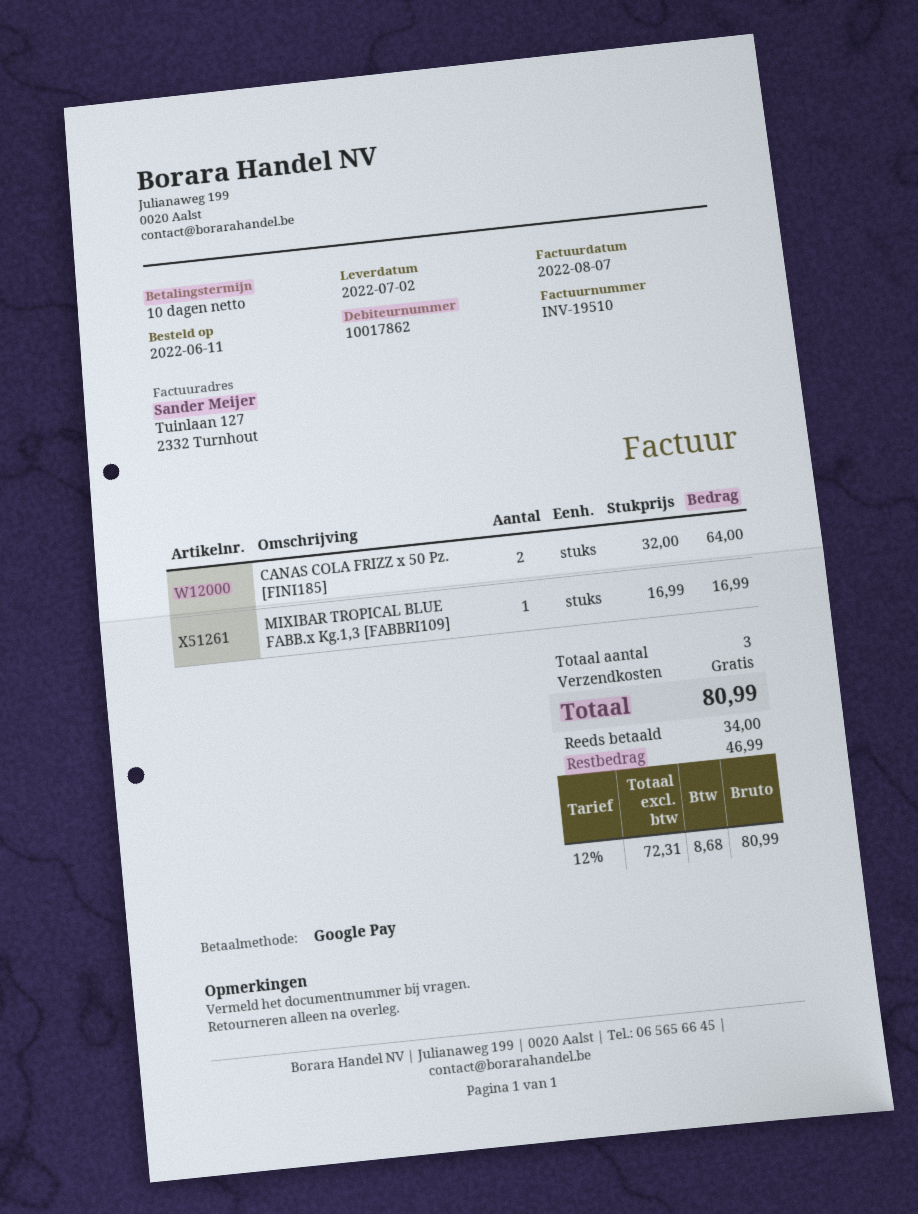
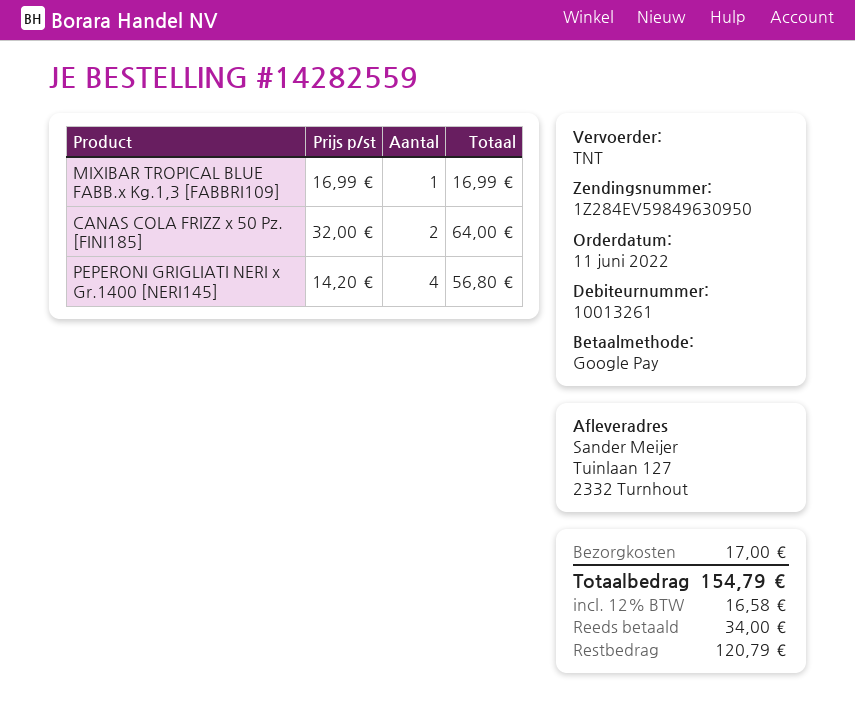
customer number: 10017862 -> 10013261
PEPERONI GRIGLIATI NERI x Gr.1400 [NERI145]: none -> 4 x 14.20 = 56.80
shipping: 0.00 -> 17.00
tax: 12% = 8.68 -> 12% = 16.58
total: 80.99 -> 154.79
balance: 46.99 -> 120.79

